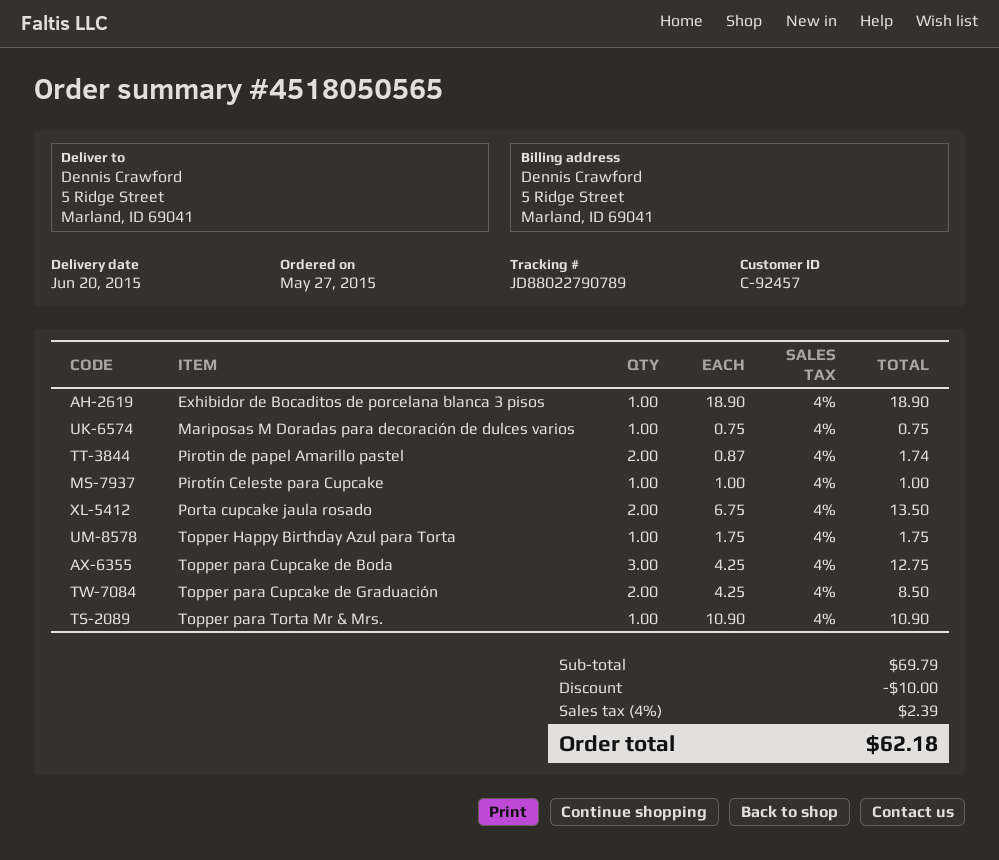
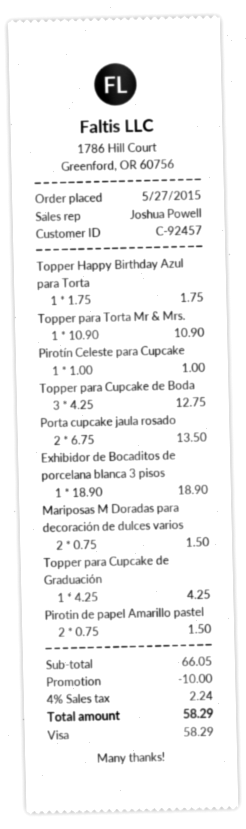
Mariposas M Doradas para decoración de dulces varios: 1 x 0.75 = 0.75 -> 2 x 0.75 = 1.50
Pirotin de papel Amarillo pastel: 2 x 0.87 = 1.74 -> 2 x 0.75 = 1.50
Topper para Cupcake de Graduación: 2 x 4.25 = 8.50 -> 1 x 4.25 = 4.25
subtotal: 69.79 -> 66.05
tax: 4% = 2.39 -> 4% = 2.24
total: 62.18 -> 58.29

